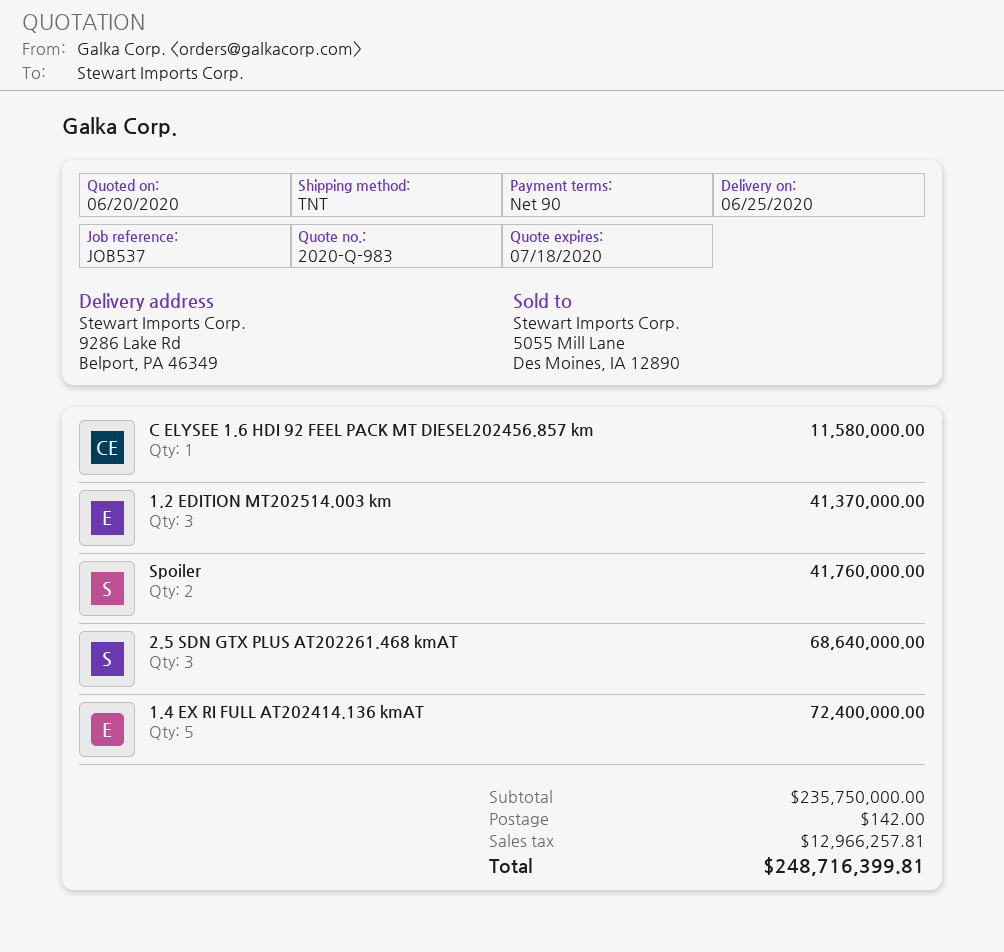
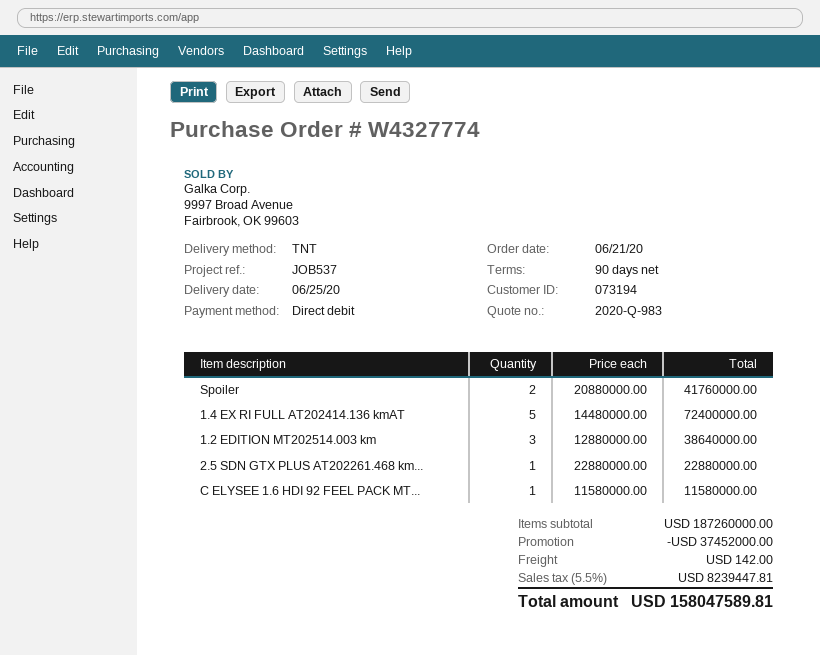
1.2 EDITION MT202514.003 km: 3 for 41370000.00 -> 3 for 38640000.00
2.5 SDN GTX PLUS AT202261.468 kmAT: 3 for 68640000.00 -> 1 for 22880000.00
subtotal: 235750000.00 -> 187260000.00
discount: none -> 37452000.00
tax: 12966257.81 -> 8239447.81
total: 248716399.81 -> 158047589.81

